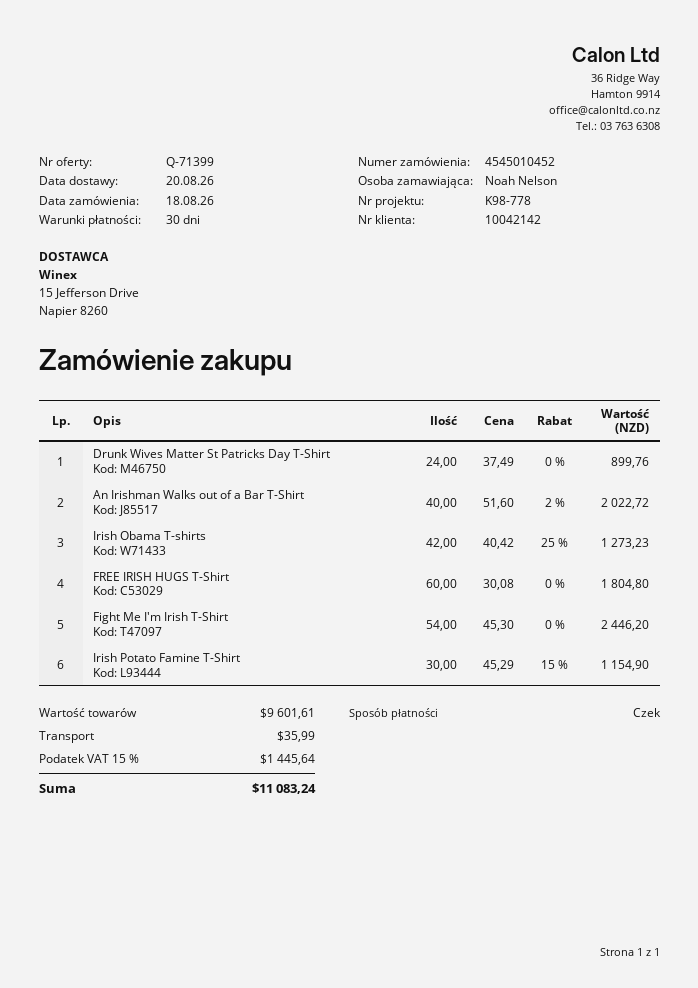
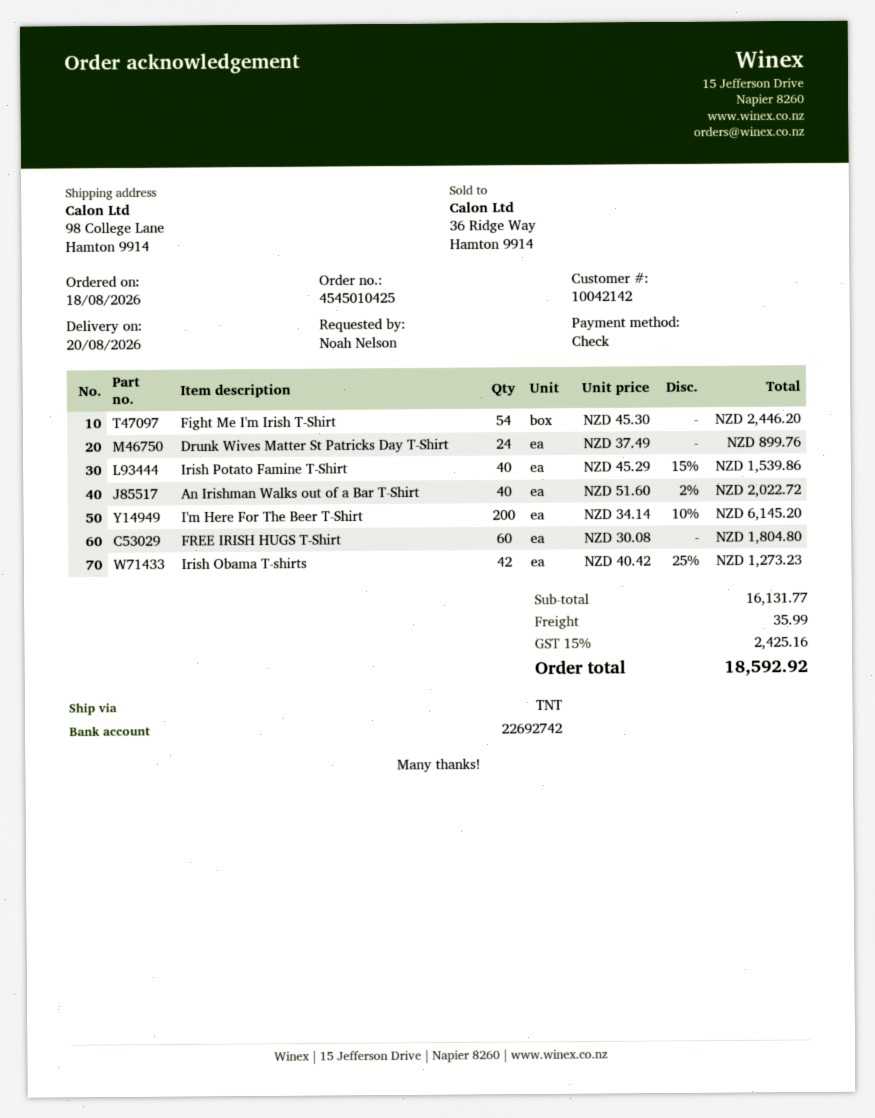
order number: 4545010452 -> 4545010425
Irish Potato Famine T-Shirt: 30 x 45.29 - 15% = 1154.90 -> 40 x 45.29 - 15% = 1539.86
I'm Here For The Beer T-Shirt: none -> 200 x 34.14 - 10% = 6145.20
subtotal: 9601.61 -> 16131.77
tax: 15% = 1445.64 -> 15% = 2425.16
total: 11083.24 -> 18592.92

